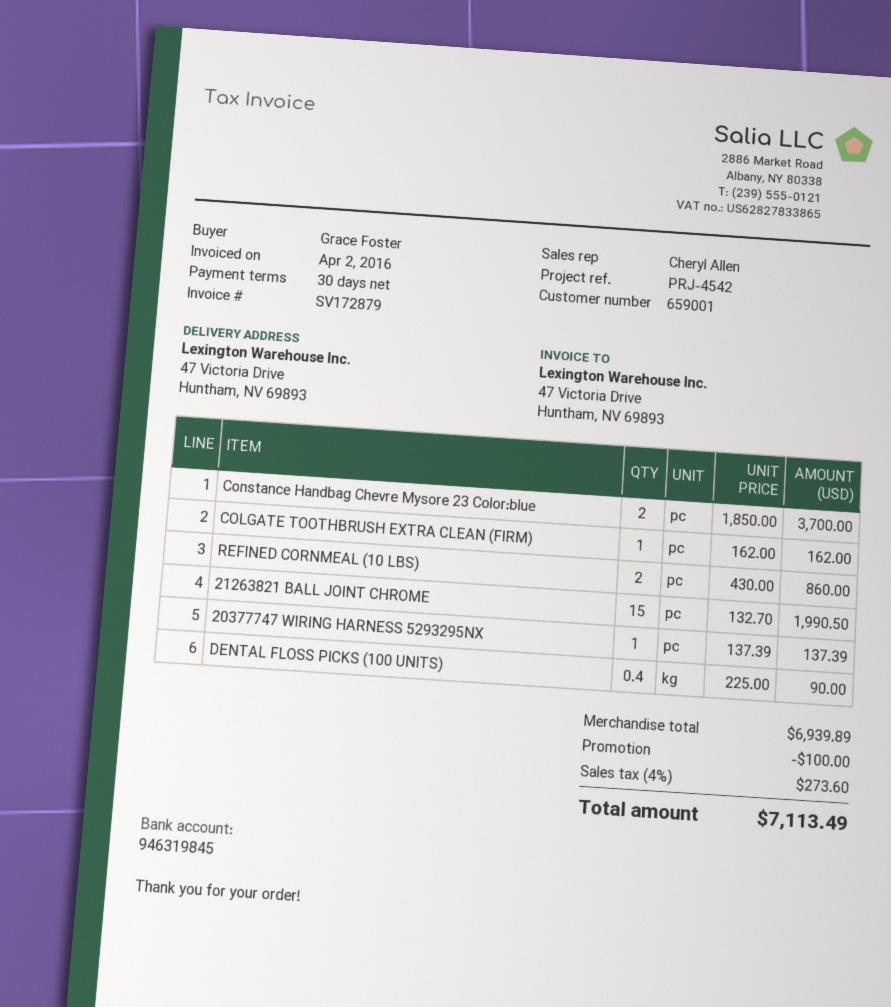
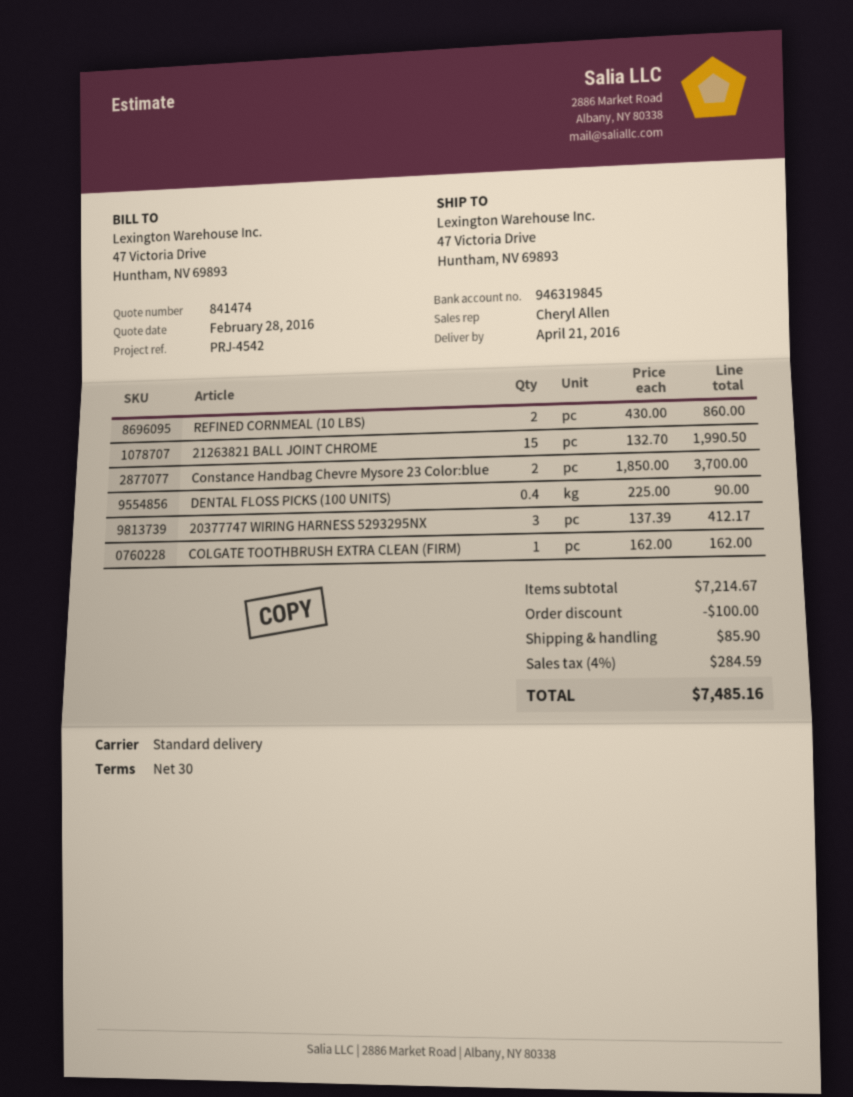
20377747 WIRING HARNESS 5293295NX: 1 x 137.39 = 137.39 -> 3 x 137.39 = 412.17
subtotal: 6939.89 -> 7214.67
shipping: none -> 85.90
tax: 4% = 273.60 -> 4% = 284.59
total: 7113.49 -> 7485.16

